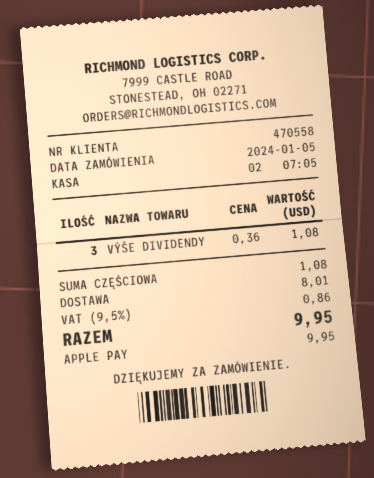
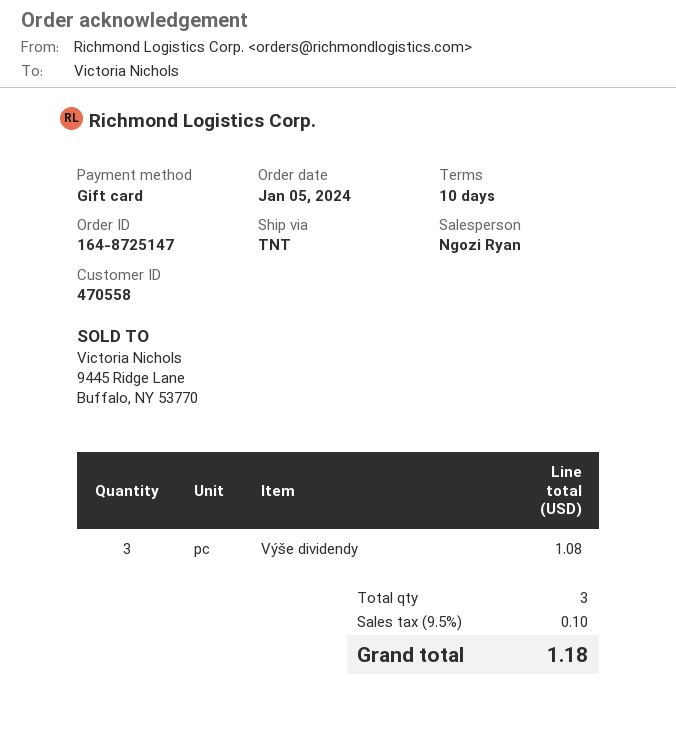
payment method: Apple Pay -> gift card
shipping: 8.01 -> none
tax: 9.5% = 0.86 -> 9.5% = 0.10
total: 9.95 -> 1.18

